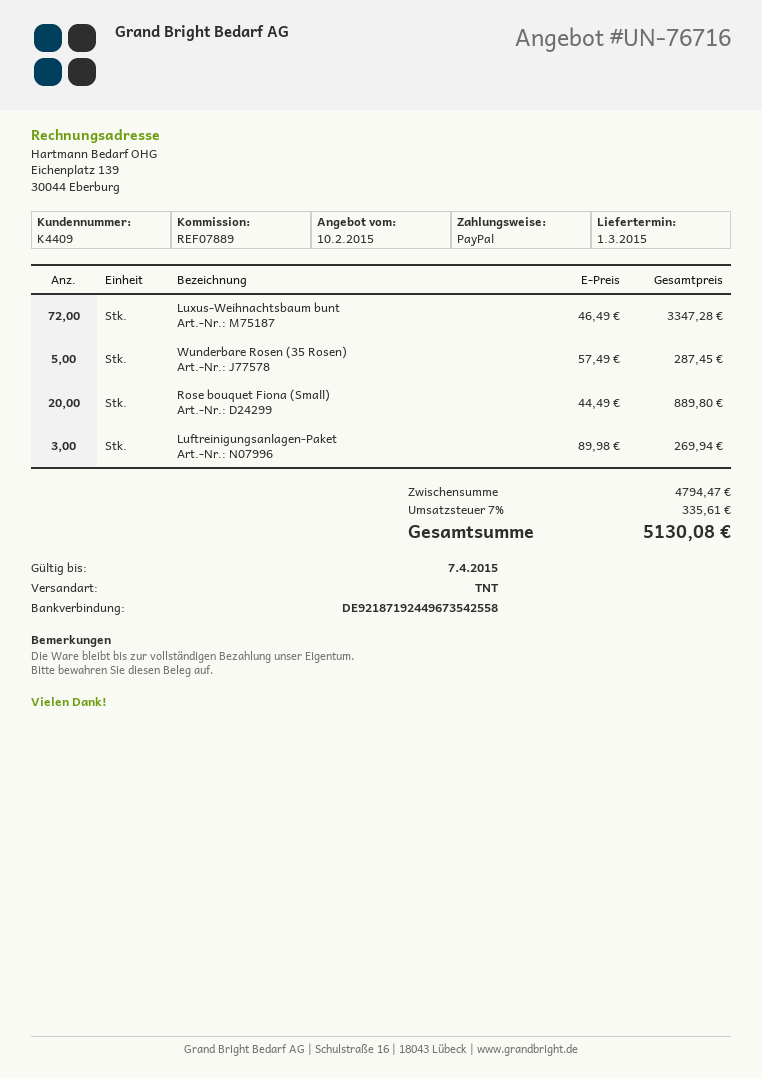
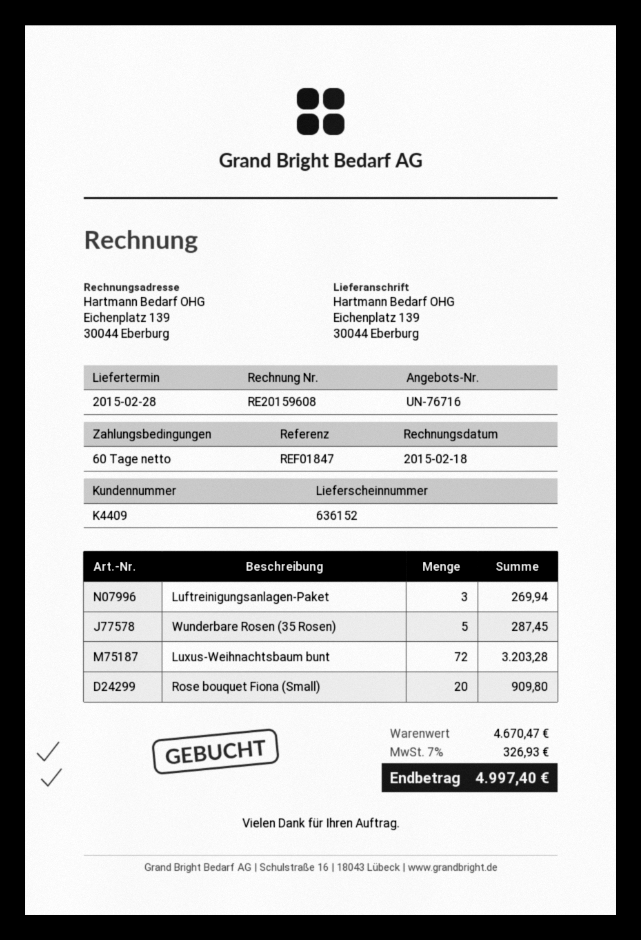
delivery date: 2015-03-01 -> 2015-02-28
reference: REF07889 -> REF01847
Luxus-Weihnachtsbaum bunt: 72 for 3347.28 -> 72 for 3203.28
Rose bouquet Fiona (Small): 20 for 889.80 -> 20 for 909.80
subtotal: 4794.47 -> 4670.47
tax: 7% = 335.61 -> 7% = 326.93
total: 5130.08 -> 4997.40

